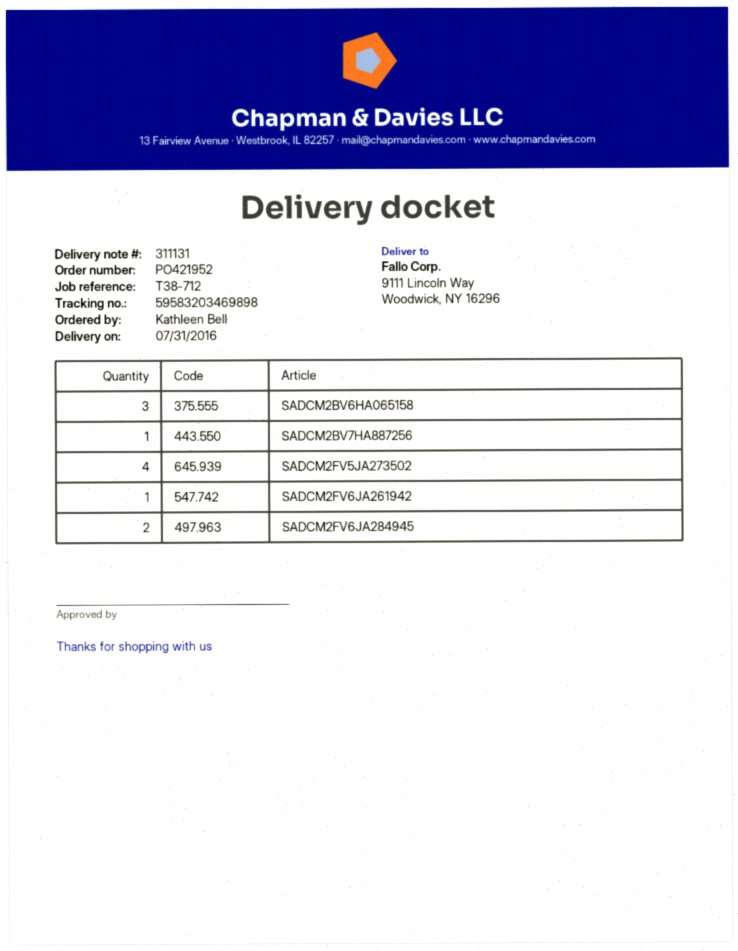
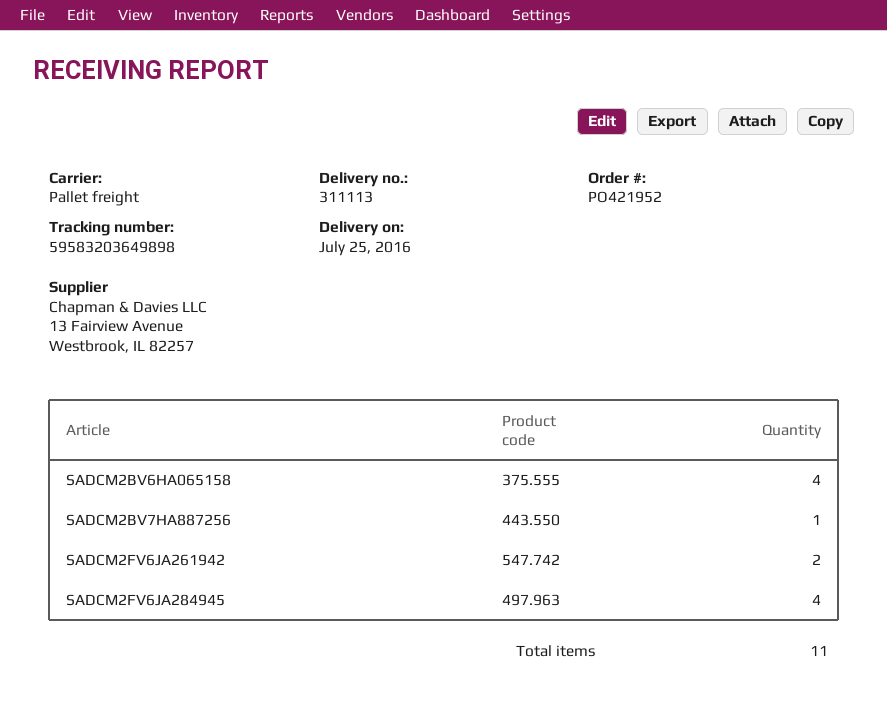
delivery note number: 311131 -> 311113
delivery date: 2016-07-31 -> 2016-07-25
tracking number: 59583203469898 -> 59583203649898
SADCM2BV6HA065158: 3 -> 4
SADCM2FV5JA273502: 4 -> none
SADCM2FV6JA261942: 1 -> 2
SADCM2FV6JA284945: 2 -> 4

